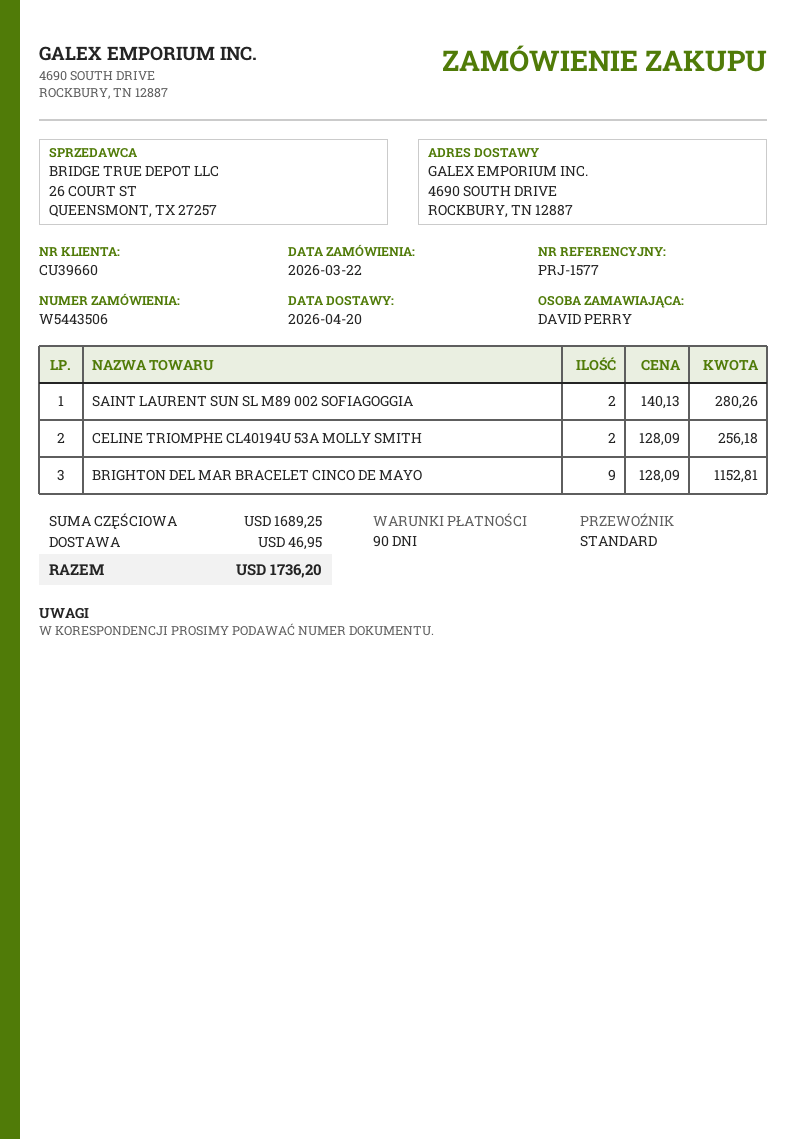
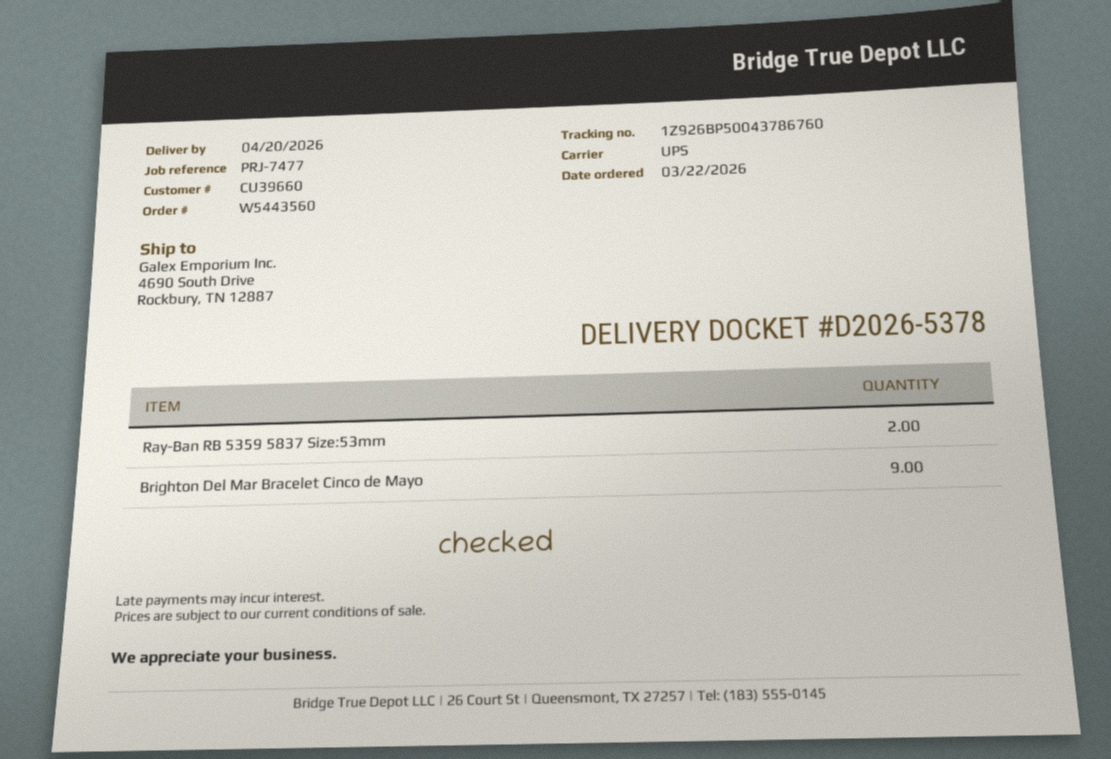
order number: W5443506 -> W5443560
reference: PRJ-1577 -> PRJ-7477
shipping method: standard -> UPS
SAINT LAURENT SUN SL M89 002 SOFIAGOGGIA: 2 -> none
CELINE TRIOMPHE CL40194U 53A MOLLY SMITH: 2 -> none
Ray-Ban RB 5359 5837 Size:53mm: none -> 2

